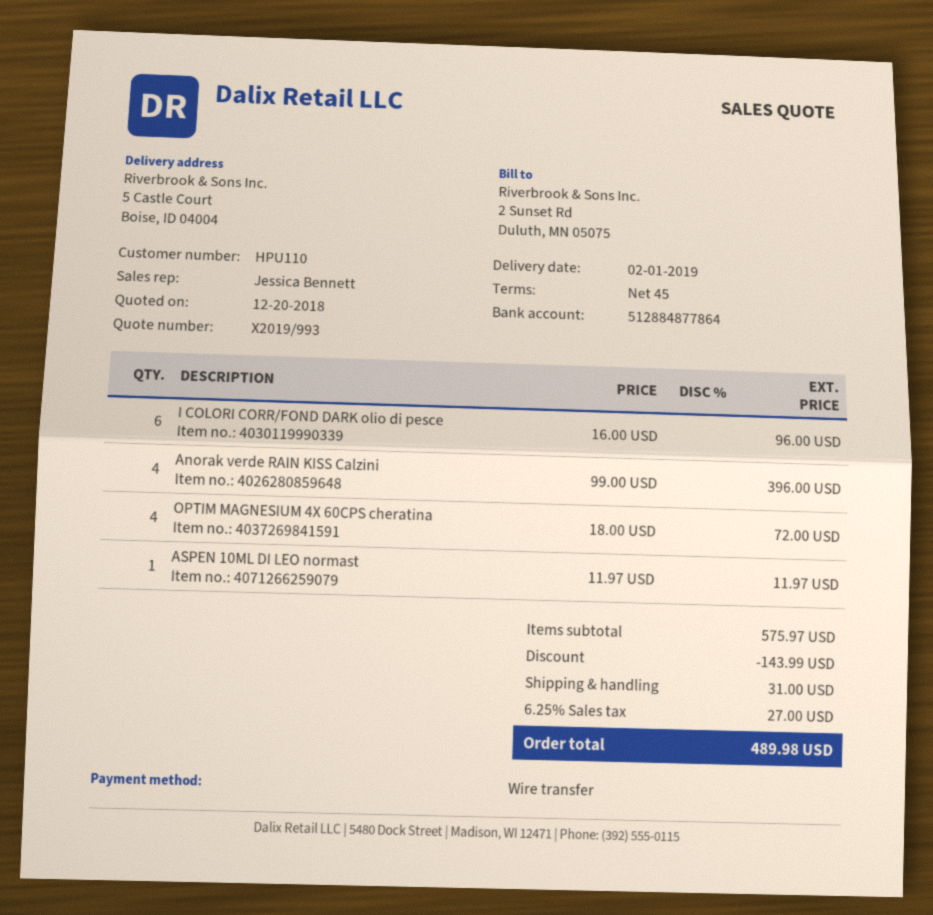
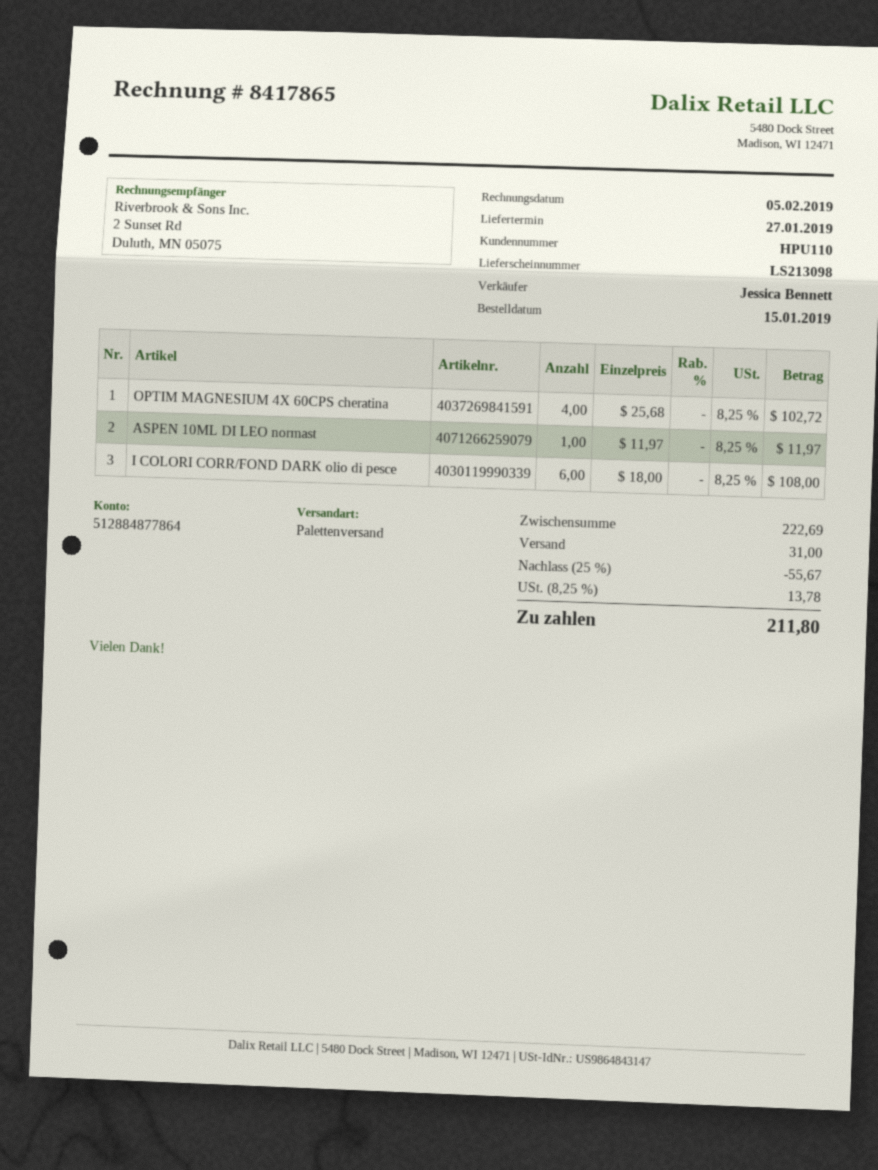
delivery date: 2019-02-01 -> 2019-01-27
I COLORI CORR/FOND DARK olio di pesce: 6 x 16.00 = 96.00 -> 6 x 18.00 = 108.00
Anorak verde RAIN KISS Calzini: 4 x 99.00 = 396.00 -> none
OPTIM MAGNESIUM 4X 60CPS cheratina: 4 x 18.00 = 72.00 -> 4 x 25.68 = 102.72
subtotal: 575.97 -> 222.69
discount: 143.99 -> 55.67
tax: 6.25% = 27.00 -> 8.25% = 13.78
total: 489.98 -> 211.80

